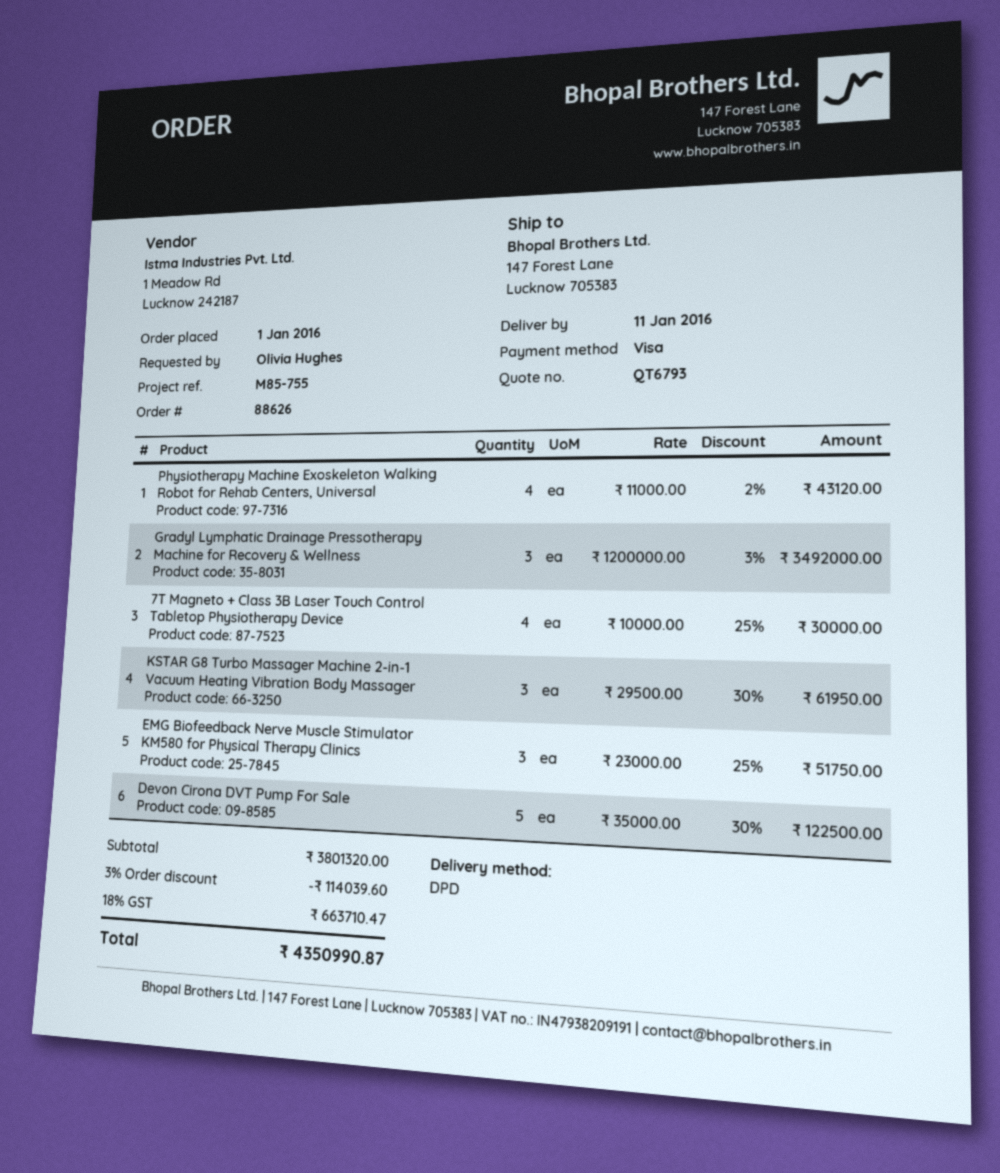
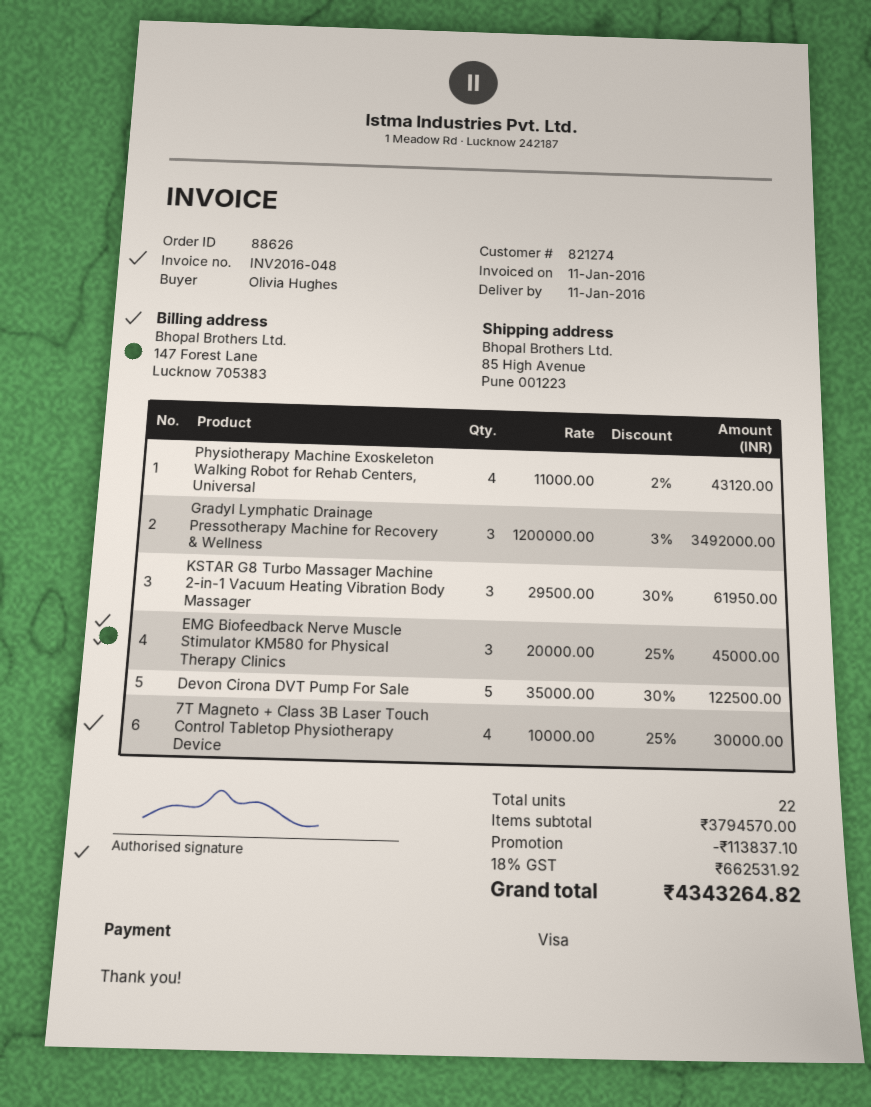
ship to: 147 Forest Lane, Lucknow 705383 -> 85 High Avenue, Pune 001223
EMG Biofeedback Nerve Muscle Stimulator KM580 for Physical Therapy Clinics: 3 x 23000.00 - 25% = 51750.00 -> 3 x 20000.00 - 25% = 45000.00
subtotal: 3801320.00 -> 3794570.00
discount: 114039.60 -> 113837.10
tax: 18% = 663710.47 -> 18% = 662531.92
total: 4350990.87 -> 4343264.82

